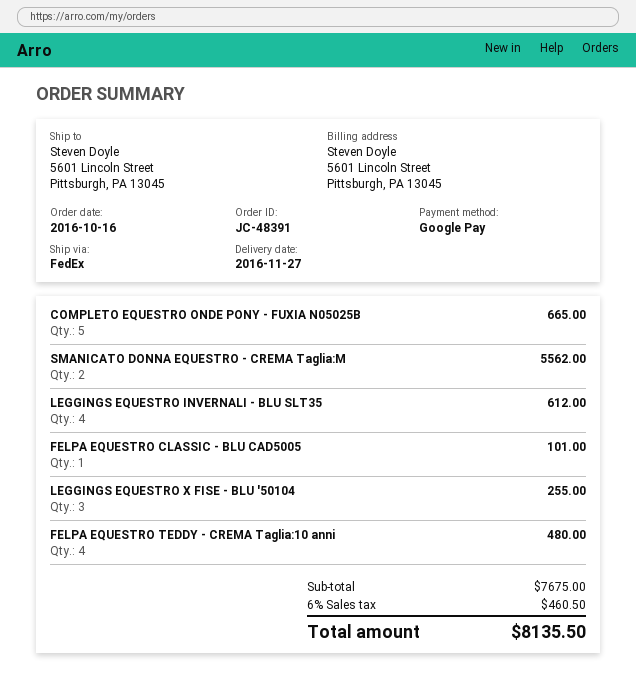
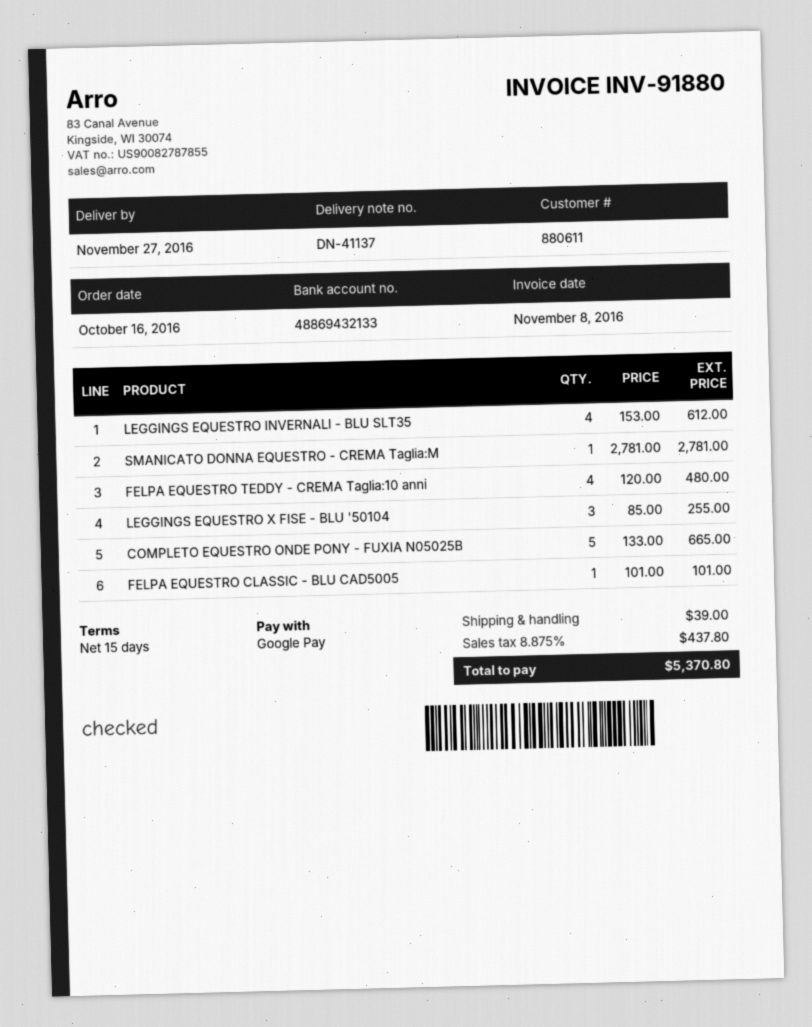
SMANICATO DONNA EQUESTRO - CREMA Taglia:M: 2 for 5562.00 -> 1 for 2781.00
shipping: none -> 39.00
tax: 6% = 460.50 -> 8.875% = 437.80
total: 8135.50 -> 5370.80

